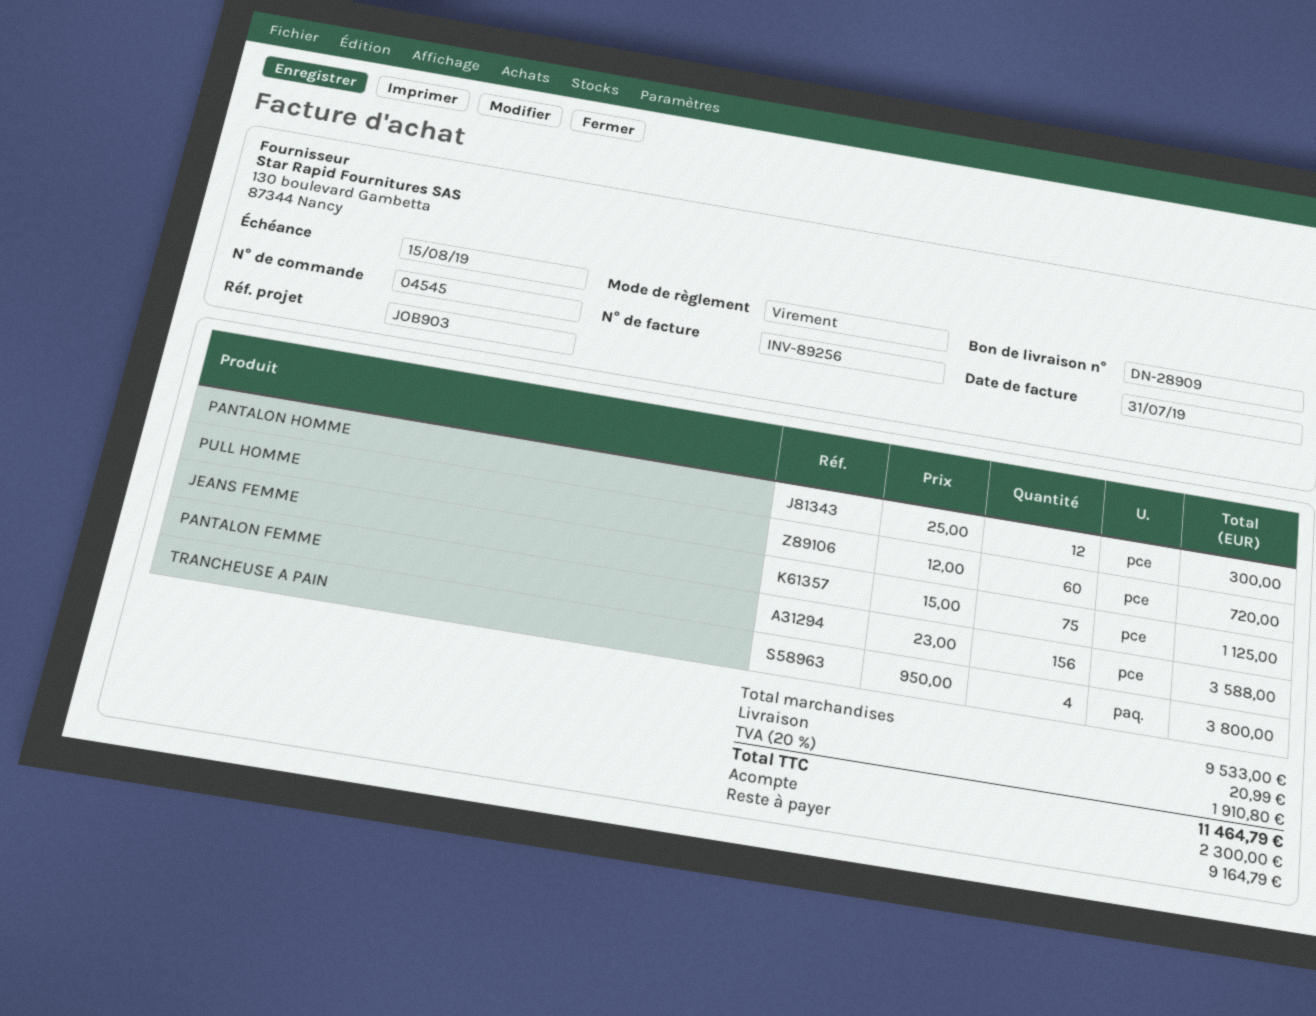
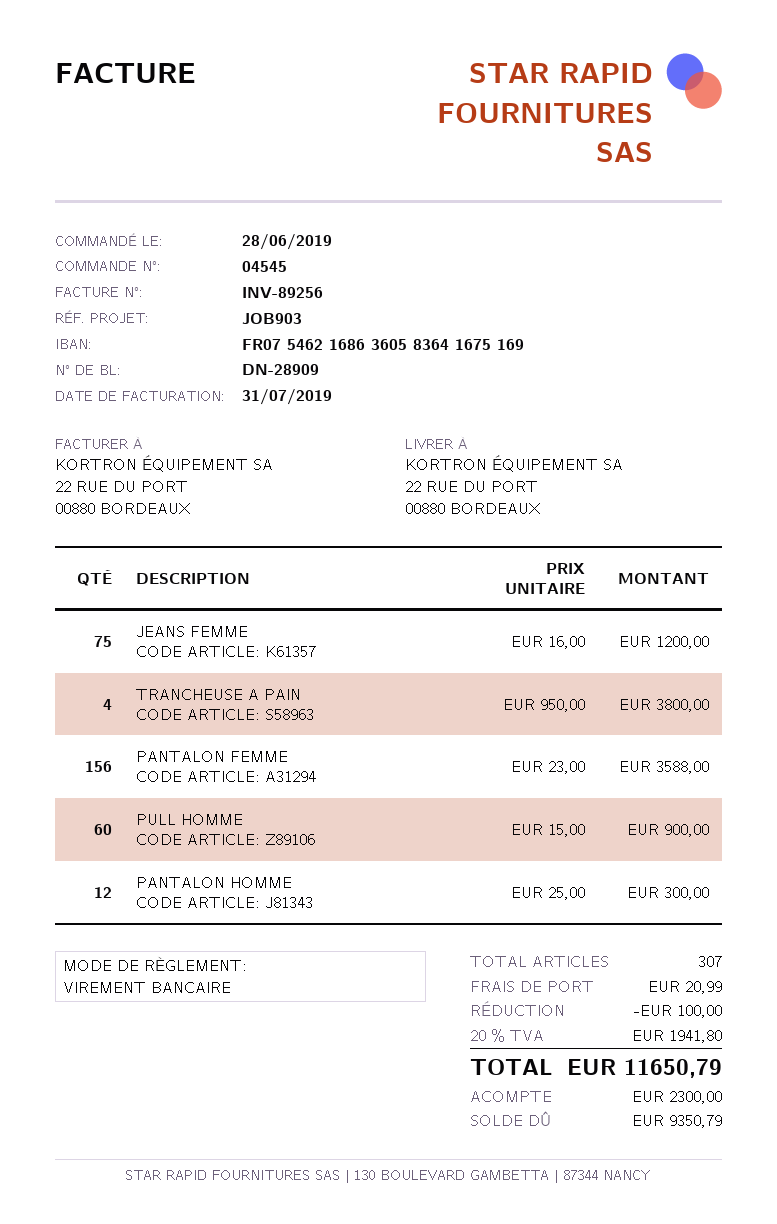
PULL HOMME: 60 x 12.00 = 720.00 -> 60 x 15.00 = 900.00
JEANS FEMME: 75 x 15.00 = 1125.00 -> 75 x 16.00 = 1200.00
discount: none -> 100.00
tax: 20% = 1910.80 -> 20% = 1941.80
total: 11464.79 -> 11650.79
balance: 9164.79 -> 9350.79

